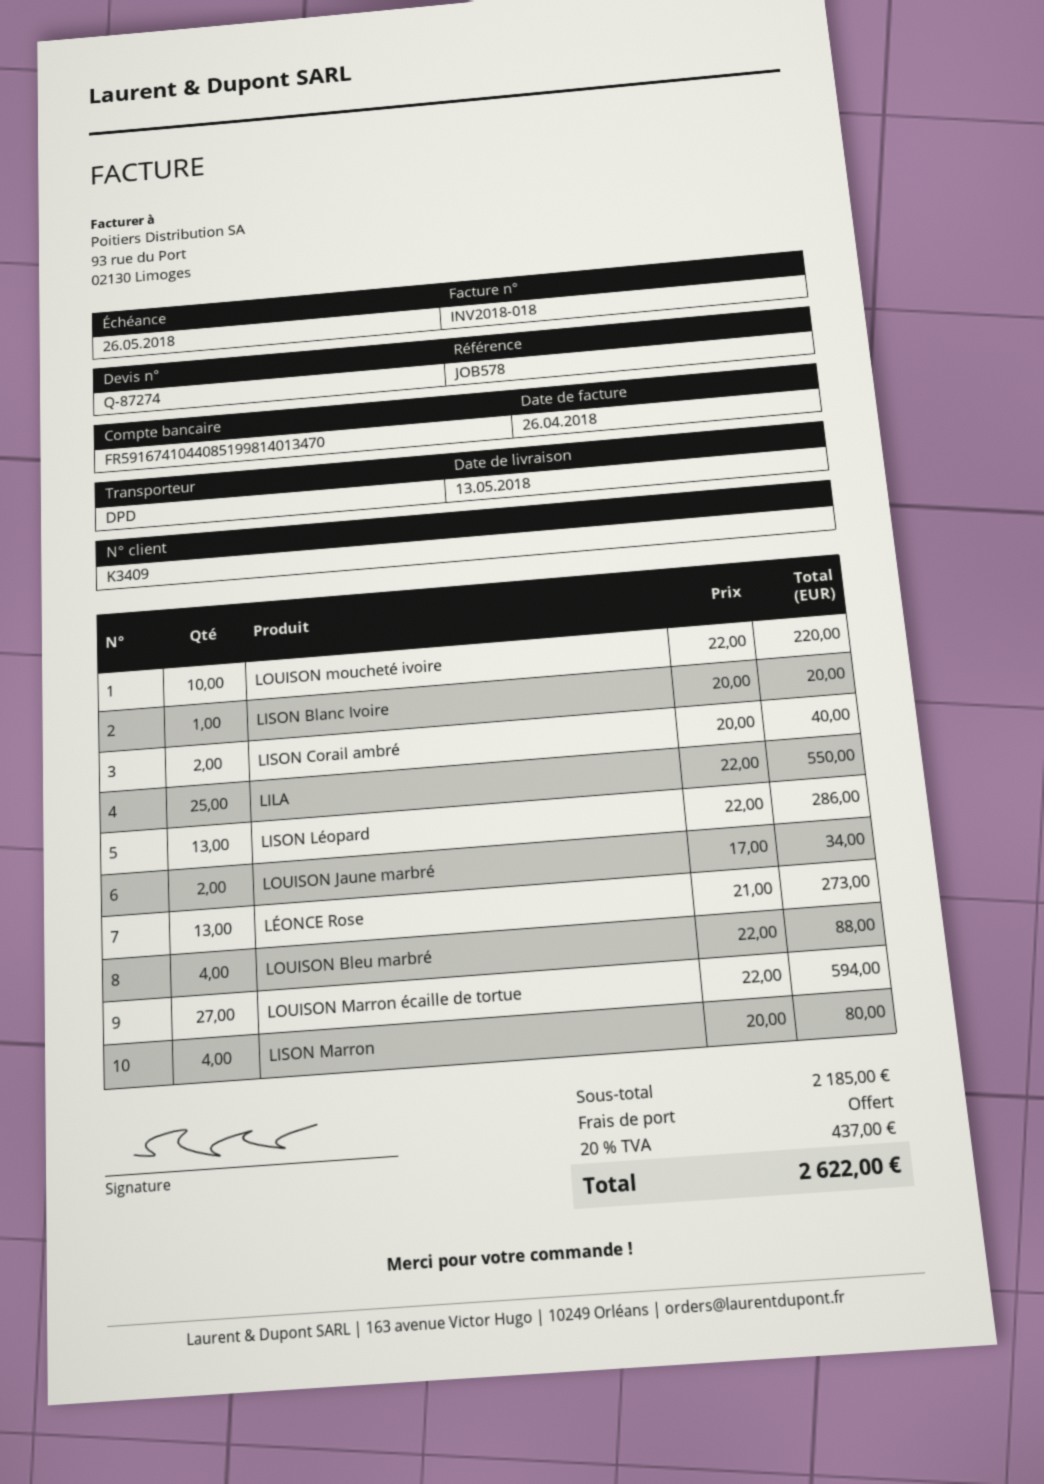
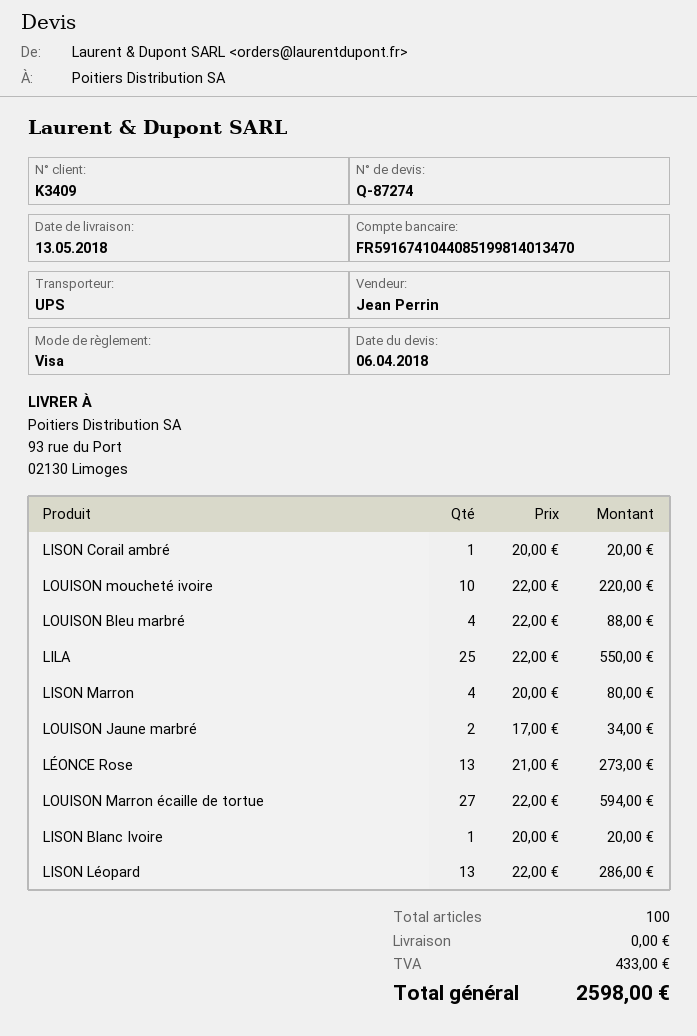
shipping method: DPD -> UPS
LISON Corail ambré: 2 x 20.00 = 40.00 -> 1 x 20.00 = 20.00
tax: 437.00 -> 433.00
total: 2622.00 -> 2598.00

